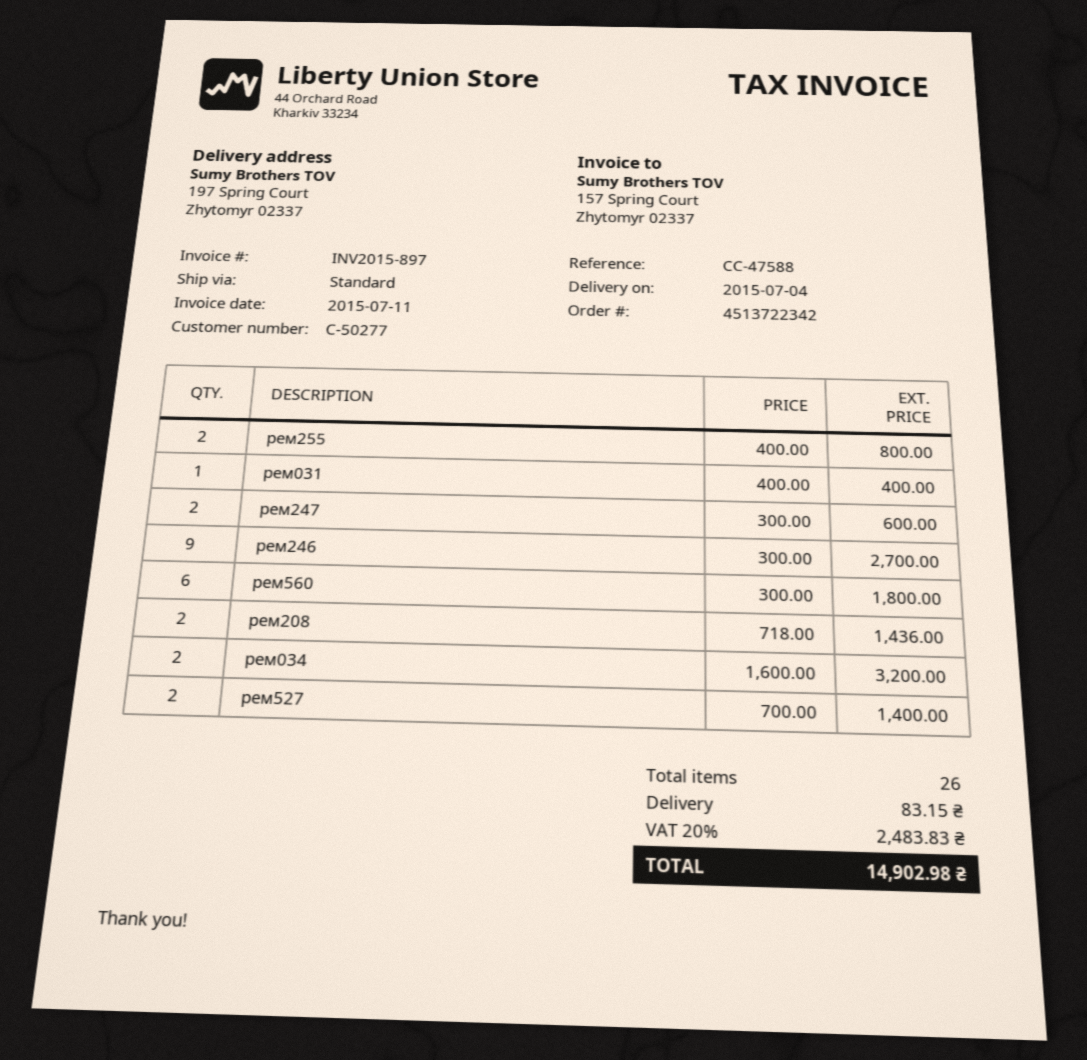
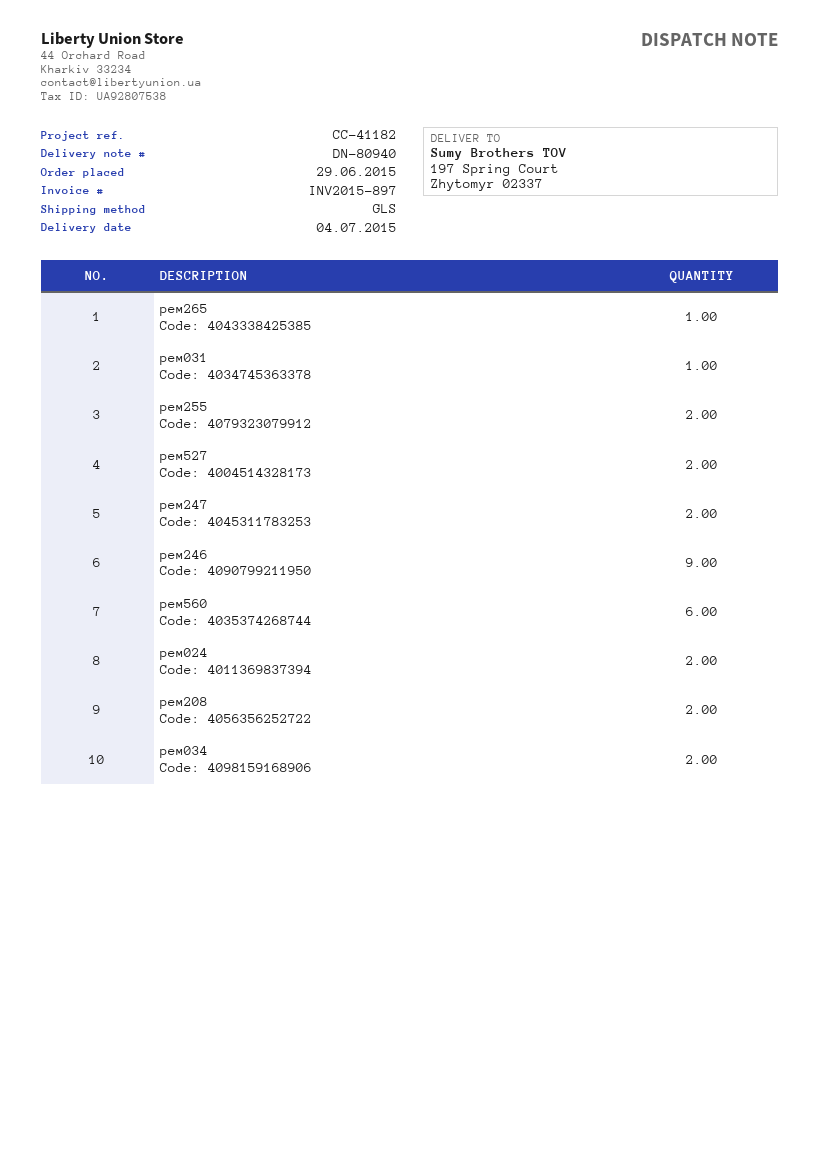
reference: CC-47588 -> CC-41182
shipping method: standard -> GLS
рем265: none -> 1
рем024: none -> 2

